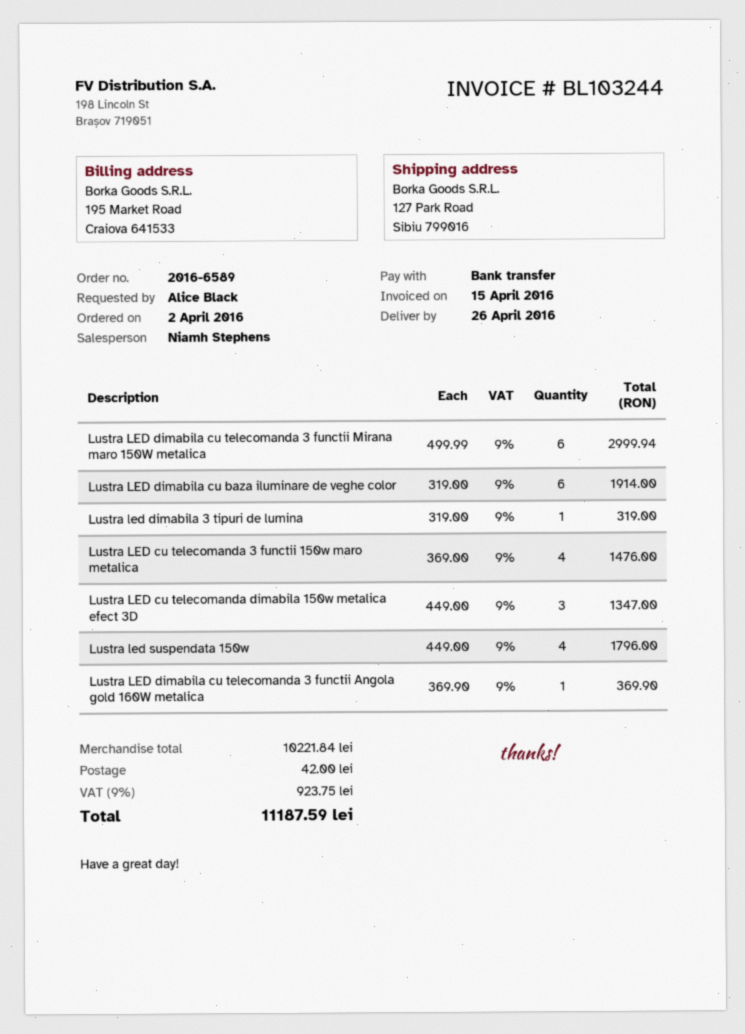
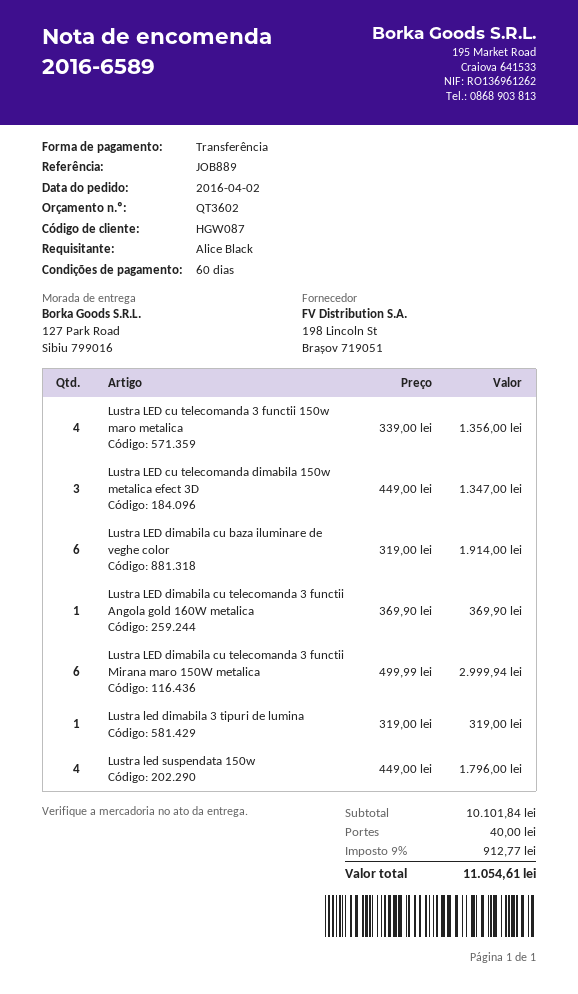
Lustra LED cu telecomanda 3 functii 150w maro metalica: 4 x 369.00 = 1476.00 -> 4 x 339.00 = 1356.00
subtotal: 10221.84 -> 10101.84
shipping: 42.00 -> 40.00
tax: 9% = 923.75 -> 9% = 912.77
total: 11187.59 -> 11054.61

